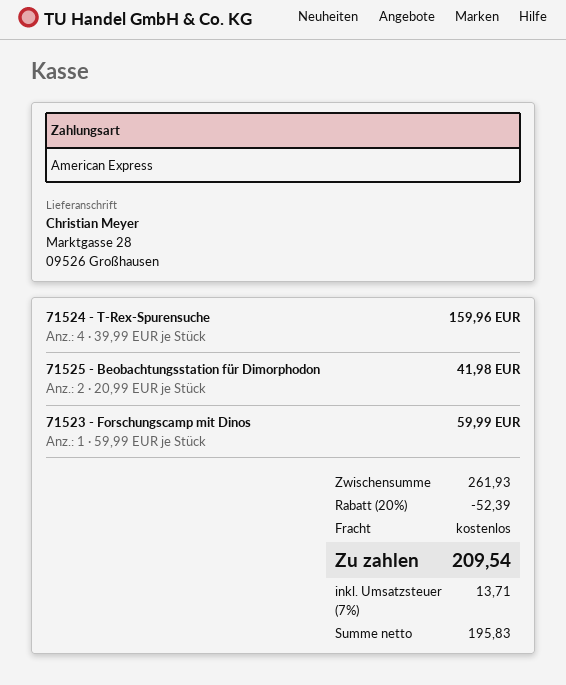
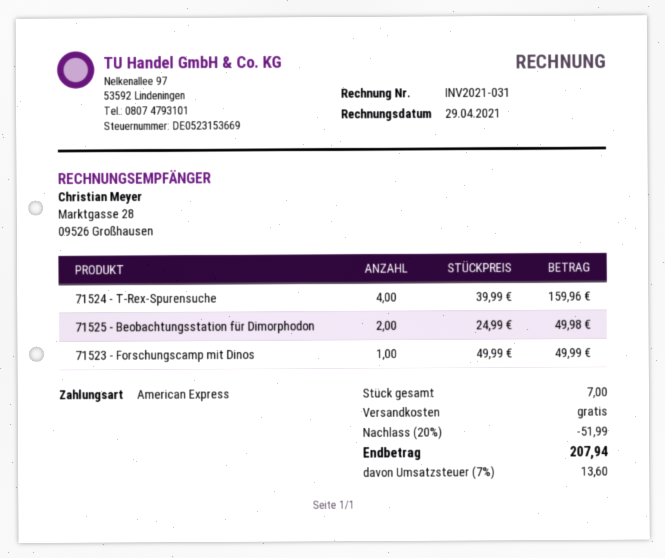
71525 - Beobachtungsstation für Dimorphodon: 2 x 20.99 = 41.98 -> 2 x 24.99 = 49.98
71523 - Forschungscamp mit Dinos: 1 x 59.99 = 59.99 -> 1 x 49.99 = 49.99
discount: 20% = 52.39 -> 20% = 51.99
tax: 7% = 13.71 -> 7% = 13.60
total: 209.54 -> 207.94

